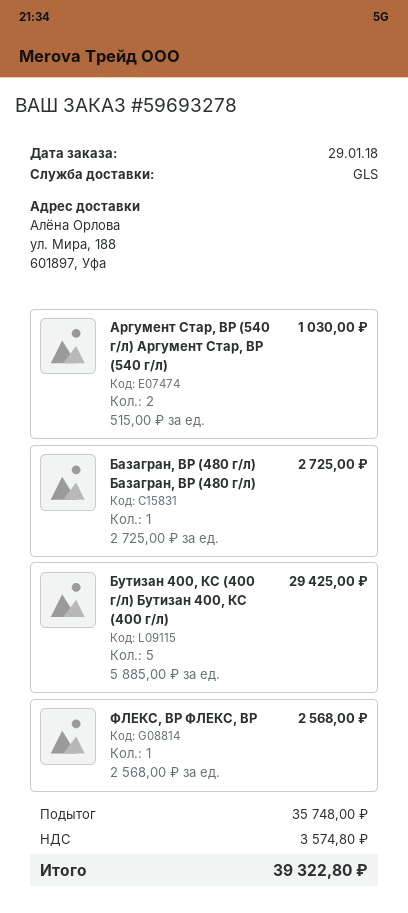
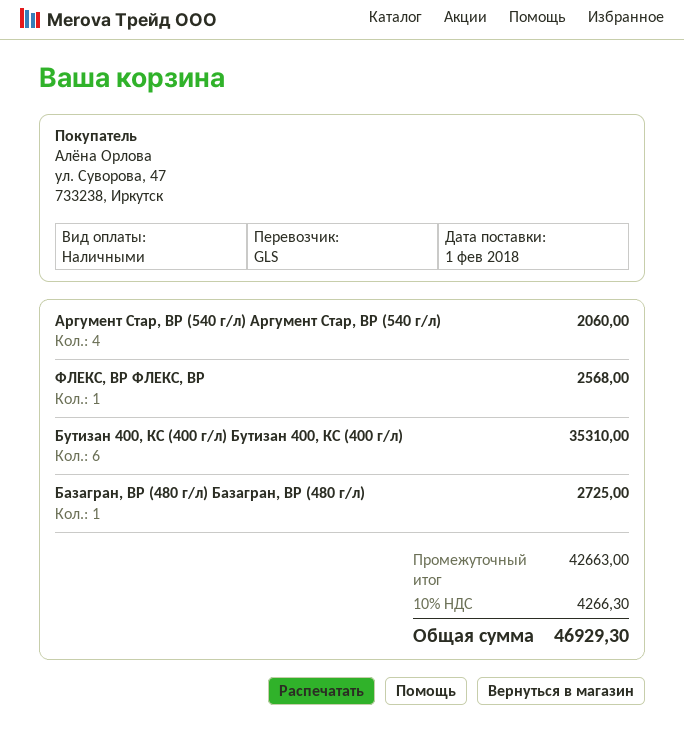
Аргумент Стар, ВР (540 г/л) Аргумент Стар, ВР (540 г/л): 2 for 1030.00 -> 4 for 2060.00
Бутизан 400, КС (400 г/л) Бутизан 400, КС (400 г/л): 5 for 29425.00 -> 6 for 35310.00
subtotal: 35748.00 -> 42663.00
tax: 3574.80 -> 4266.30
total: 39322.80 -> 46929.30

